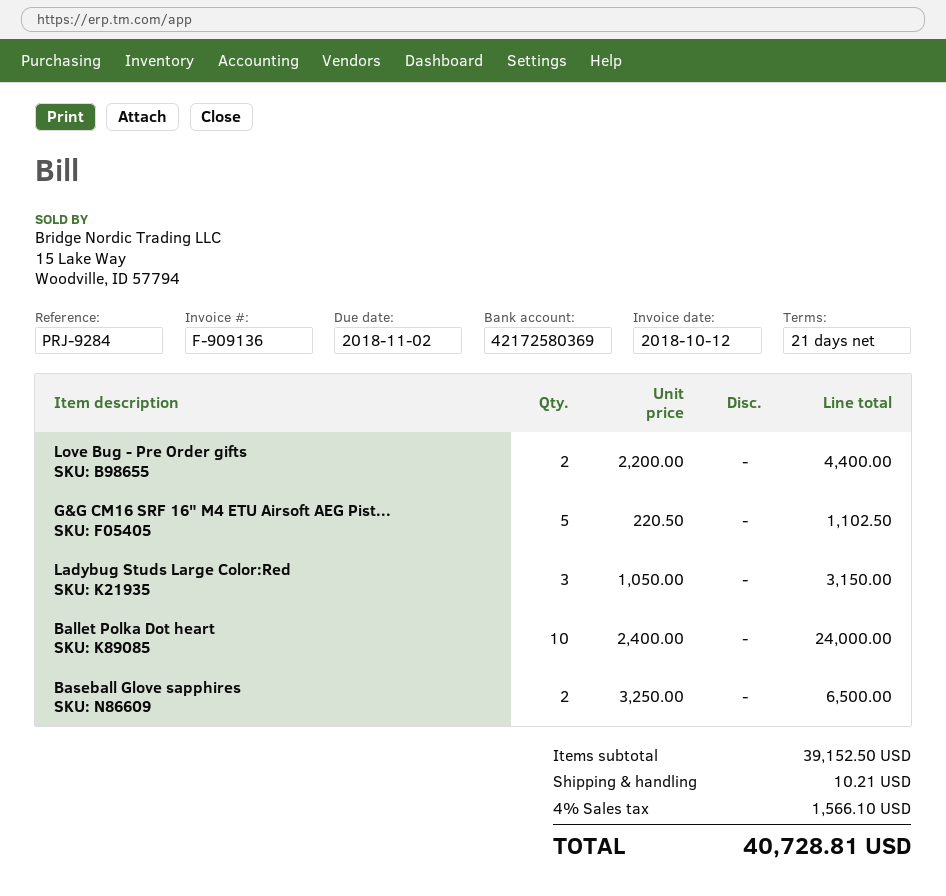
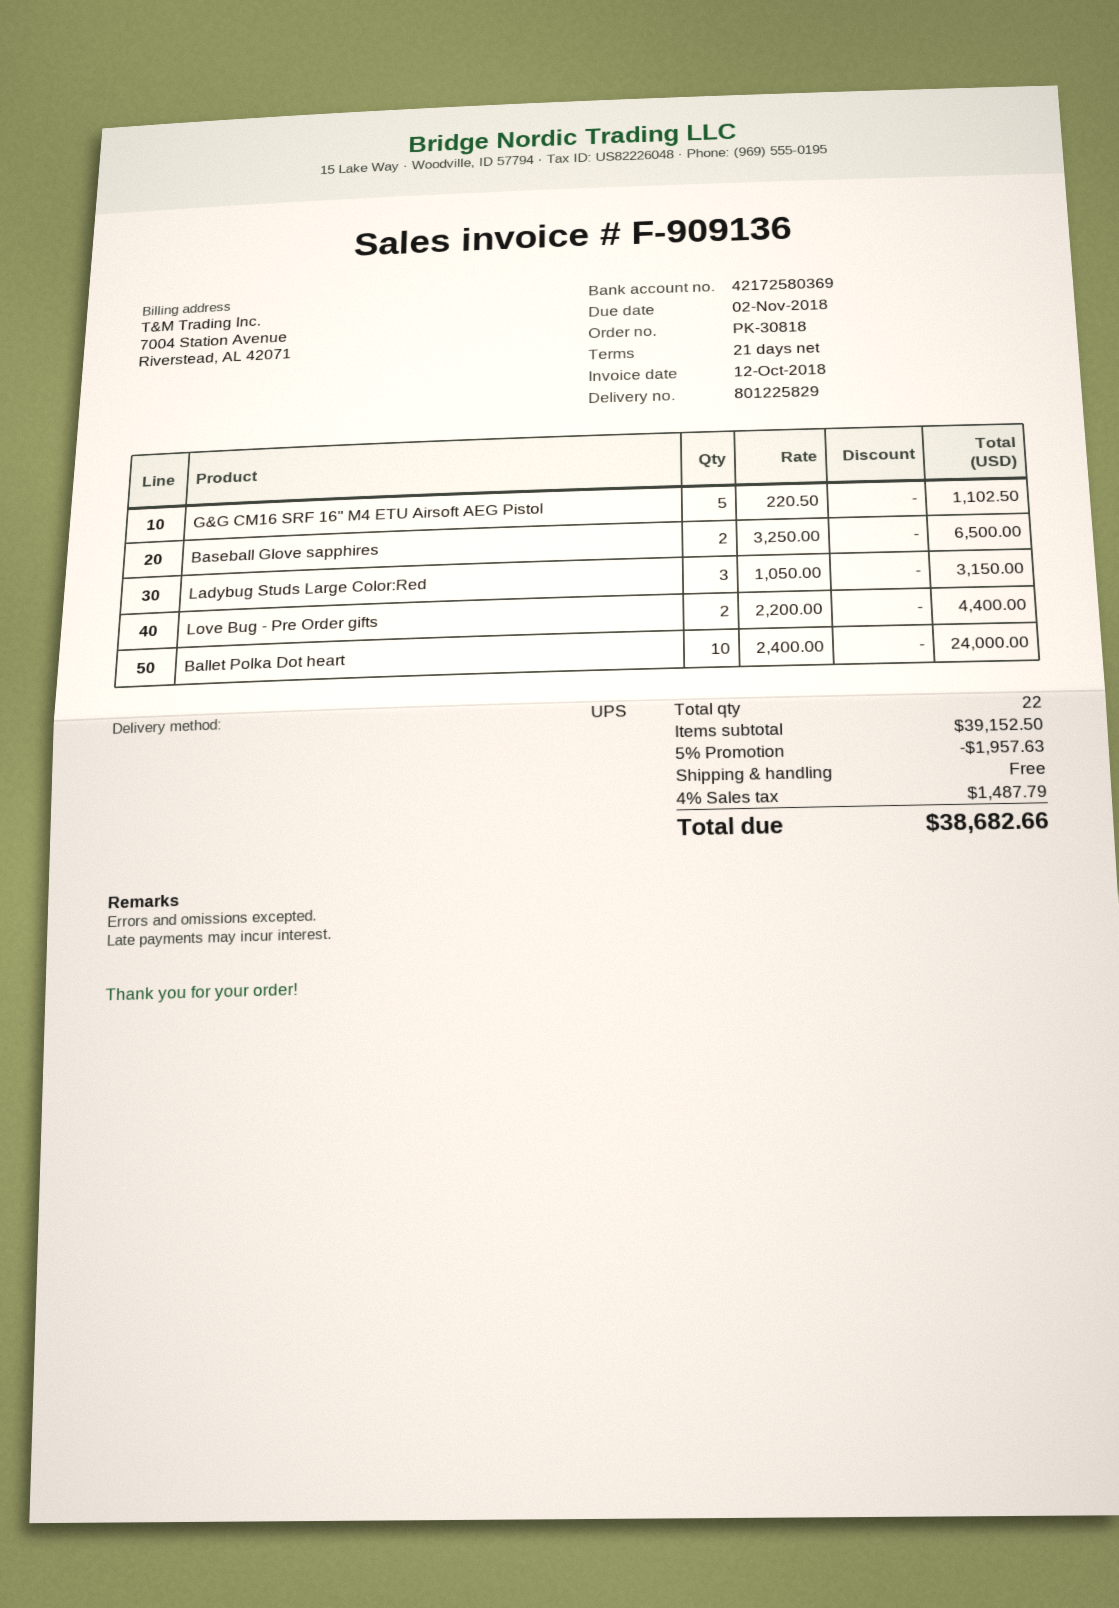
discount: none -> 5% = 1957.63
shipping: 10.21 -> 0.00
tax: 4% = 1566.10 -> 4% = 1487.79
total: 40728.81 -> 38682.66

